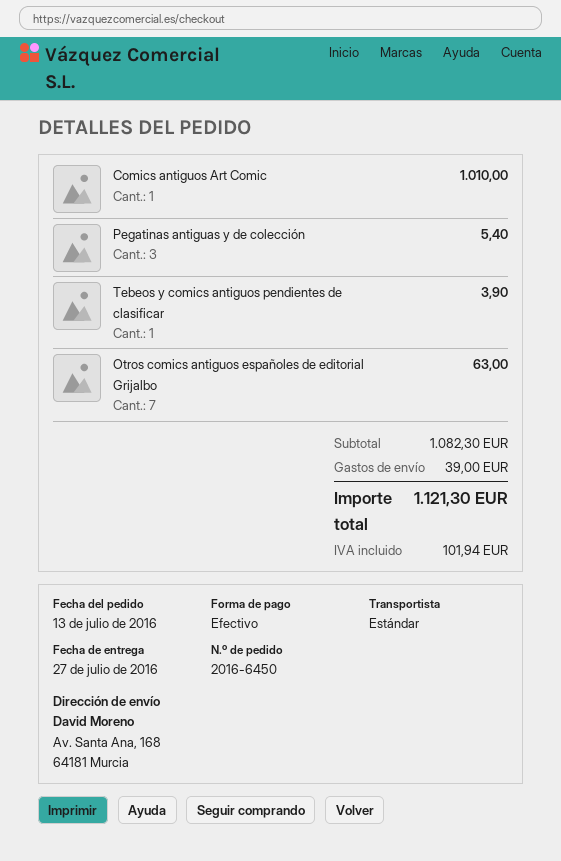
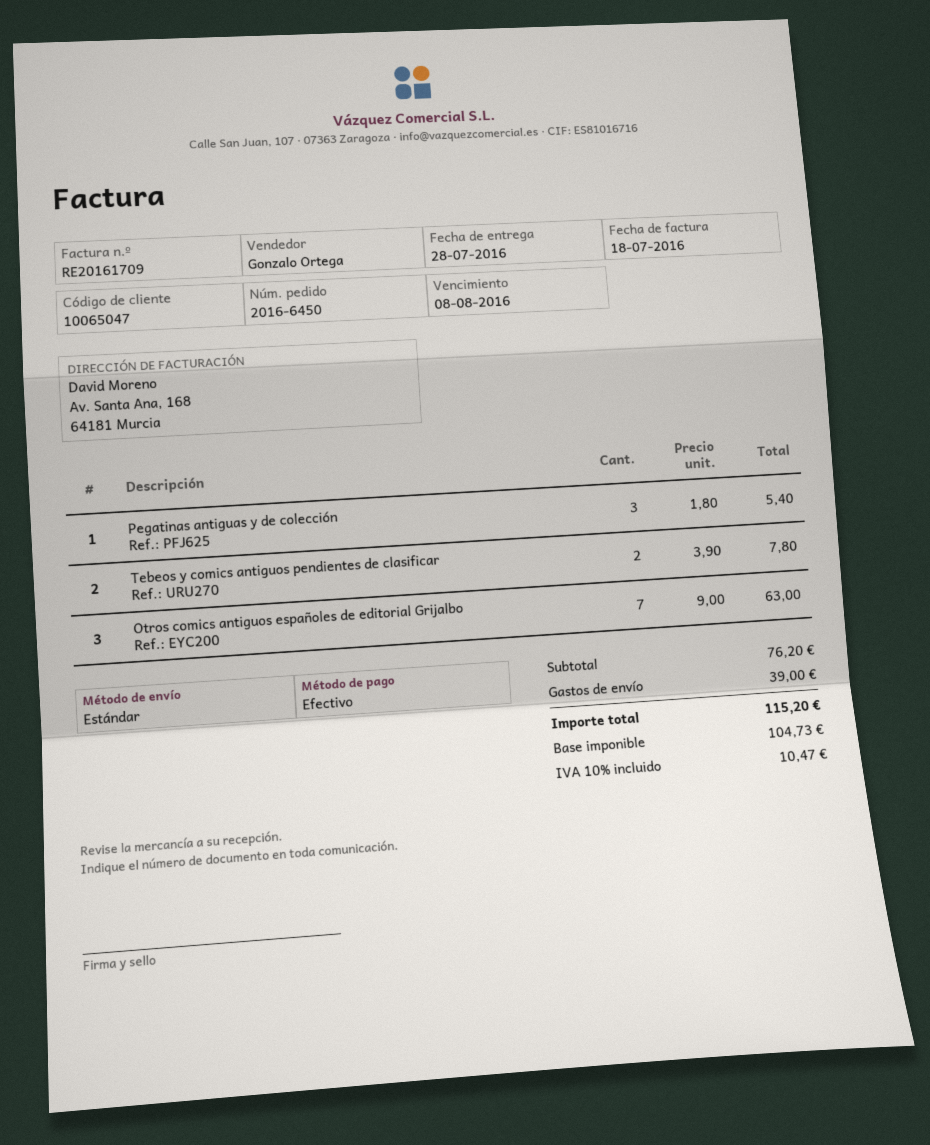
delivery date: 2016-07-27 -> 2016-07-28
Comics antiguos Art Comic: 1 for 1010.00 -> none
Tebeos y comics antiguos pendientes de clasificar: 1 for 3.90 -> 2 for 7.80
subtotal: 1082.30 -> 76.20
tax: 101.94 -> 10.47
total: 1121.30 -> 115.20

